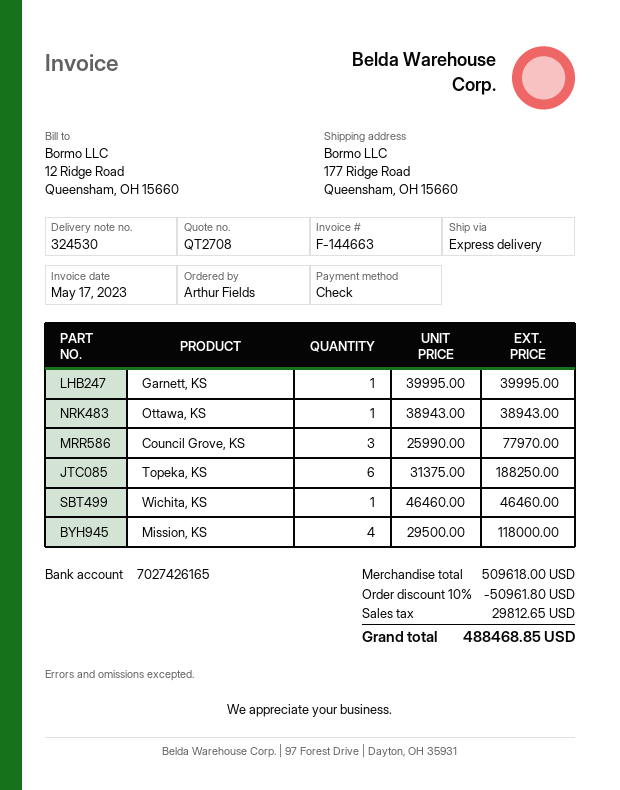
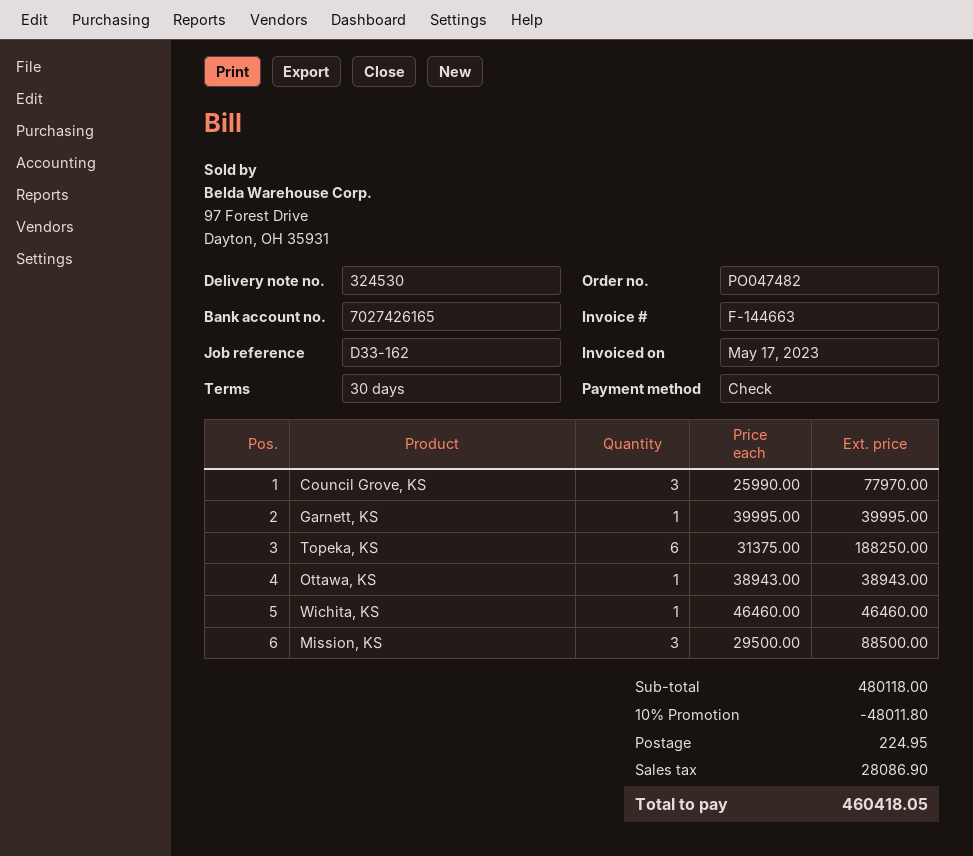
Mission, KS: 4 x 29500.00 = 118000.00 -> 3 x 29500.00 = 88500.00
subtotal: 509618.00 -> 480118.00
discount: 10% = 50961.80 -> 10% = 48011.80
shipping: none -> 224.95
tax: 29812.65 -> 28086.90
total: 488468.85 -> 460418.05

